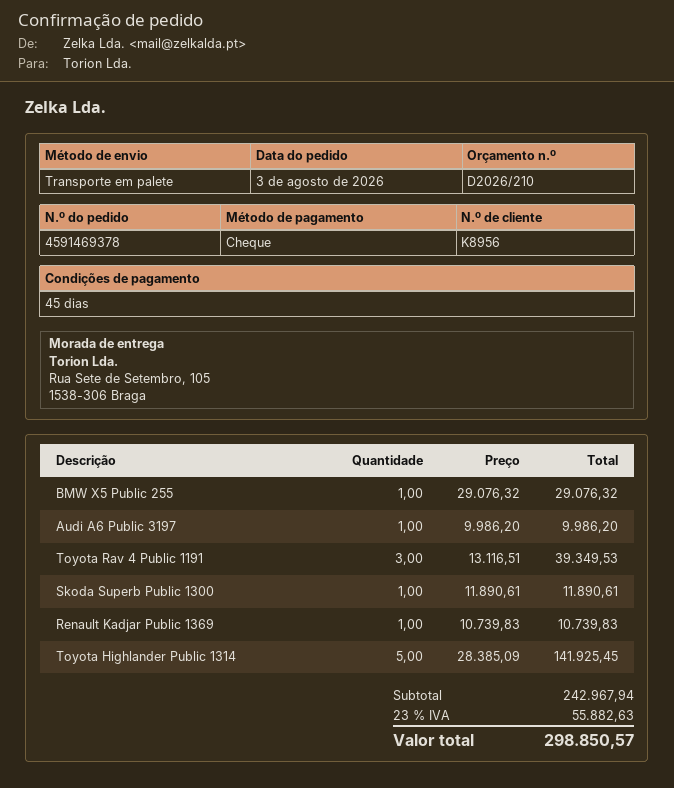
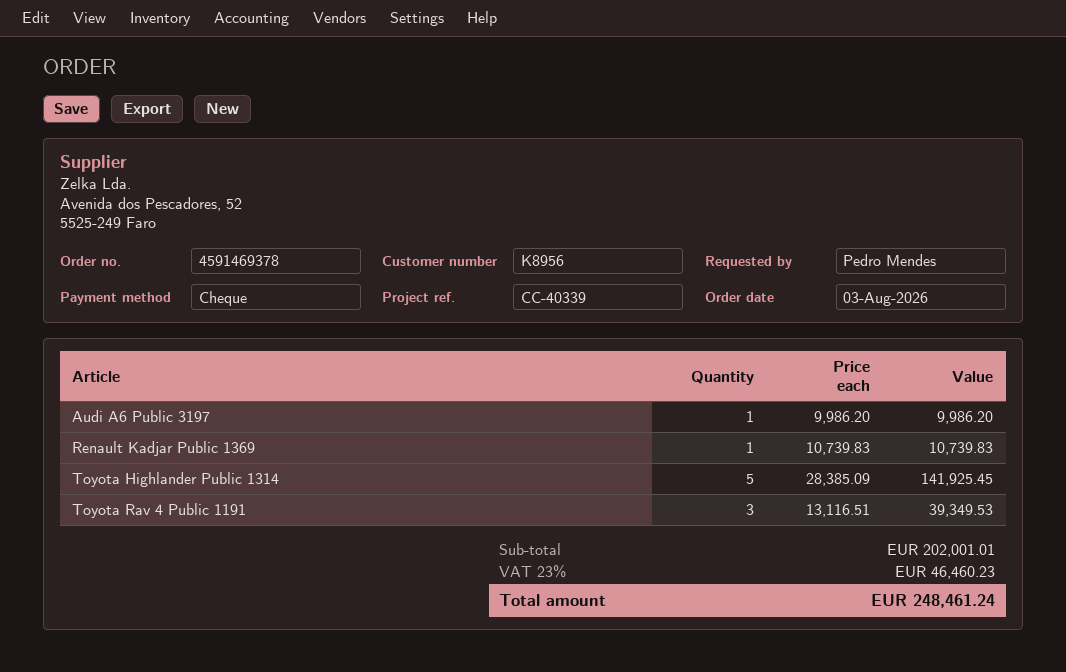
BMW X5 Public 255: 1 x 29076.32 = 29076.32 -> none
Skoda Superb Public 1300: 1 x 11890.61 = 11890.61 -> none
subtotal: 242967.94 -> 202001.01
tax: 23% = 55882.63 -> 23% = 46460.23
total: 298850.57 -> 248461.24

